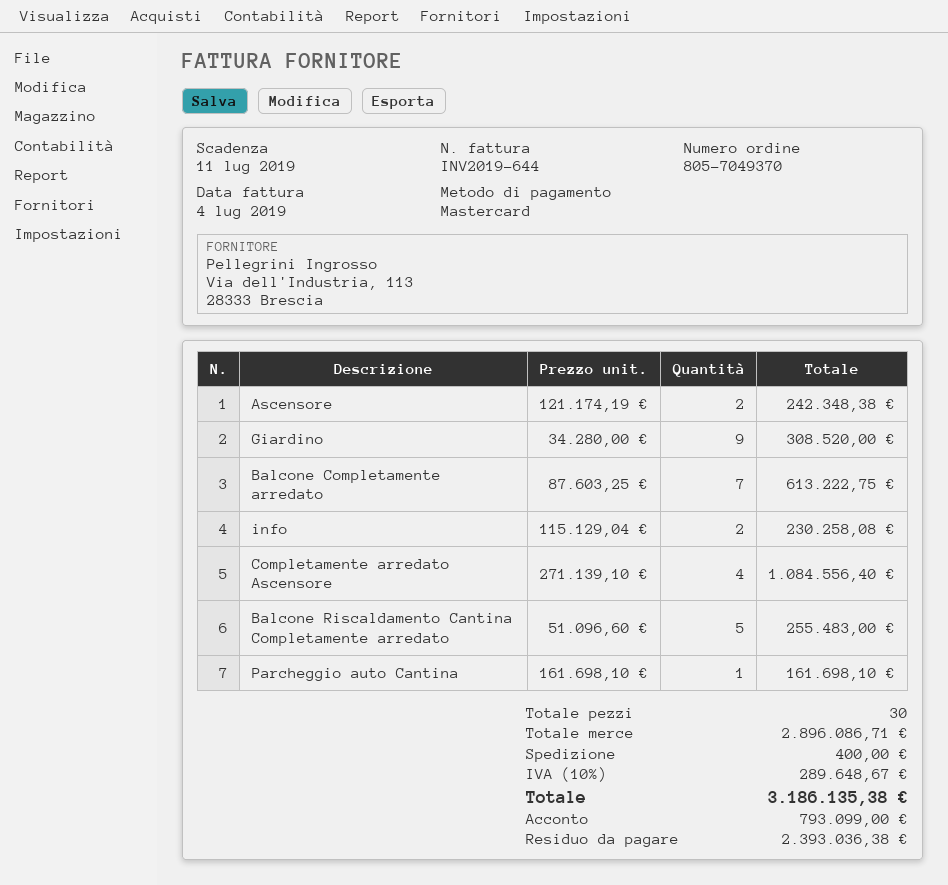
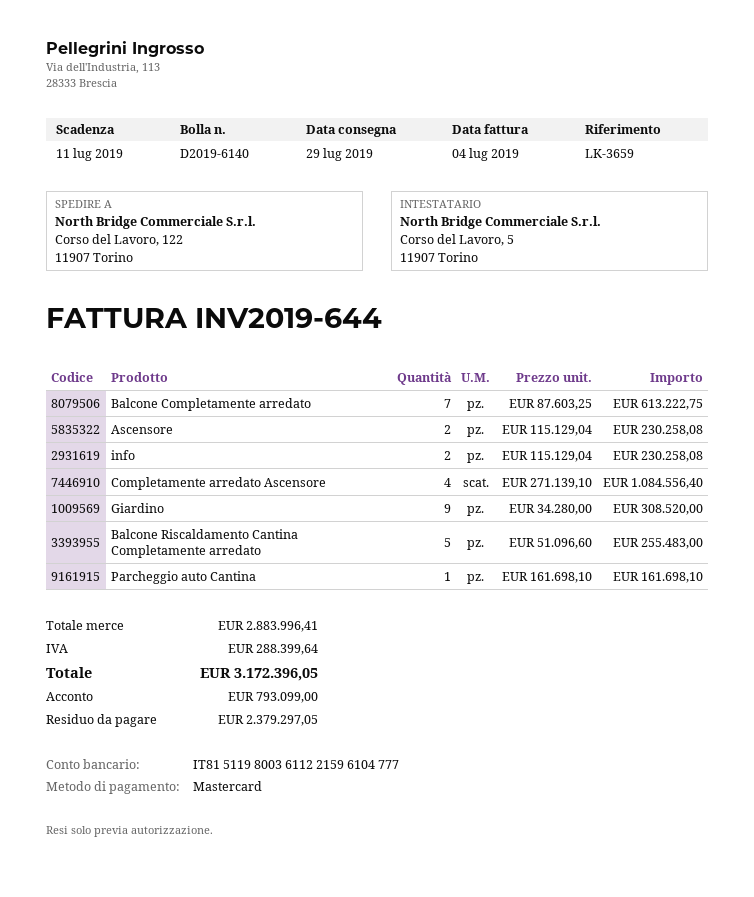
Ascensore: 2 x 121174.19 = 242348.38 -> 2 x 115129.04 = 230258.08
subtotal: 2896086.71 -> 2883996.41
shipping: 400.00 -> none
tax: 289648.67 -> 288399.64
total: 3186135.38 -> 3172396.05
balance: 2393036.38 -> 2379297.05

